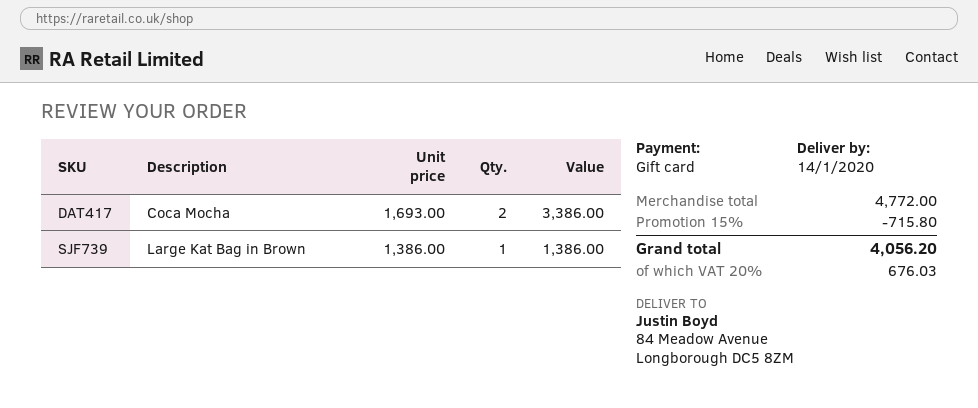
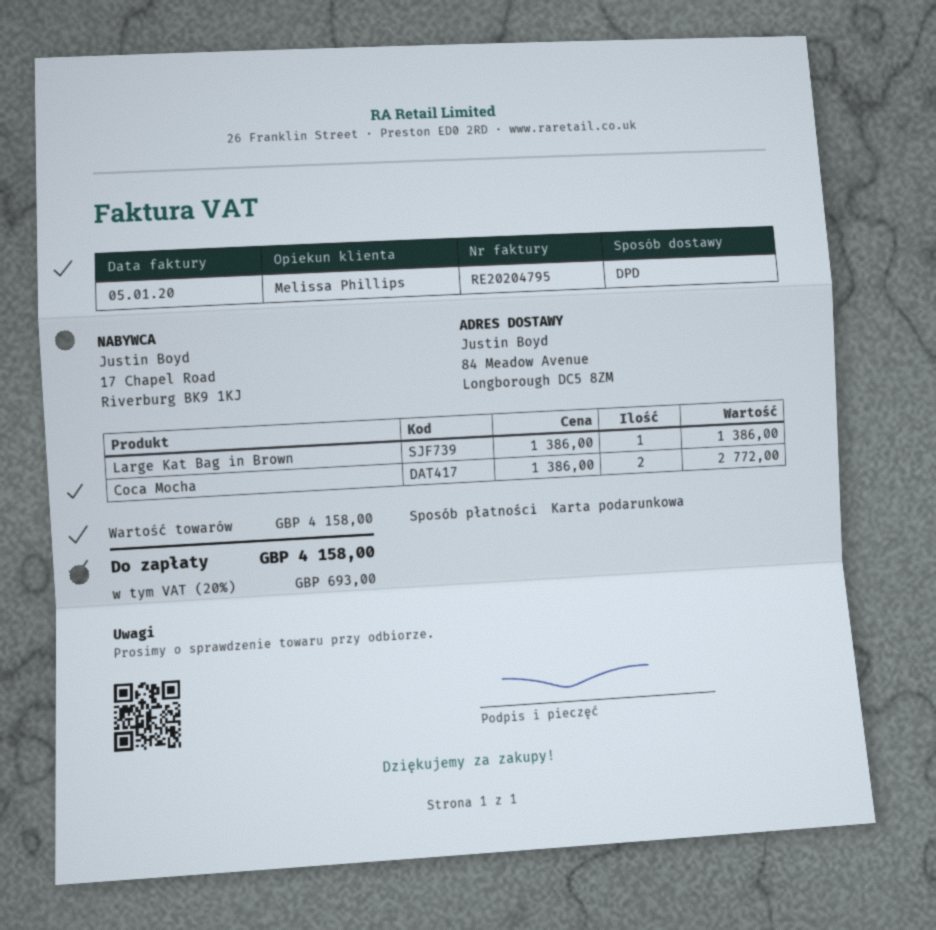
Coca Mocha: 2 x 1693.00 = 3386.00 -> 2 x 1386.00 = 2772.00
subtotal: 4772.00 -> 4158.00
discount: 15% = 715.80 -> none
tax: 20% = 676.03 -> 20% = 693.00
total: 4056.20 -> 4158.00

